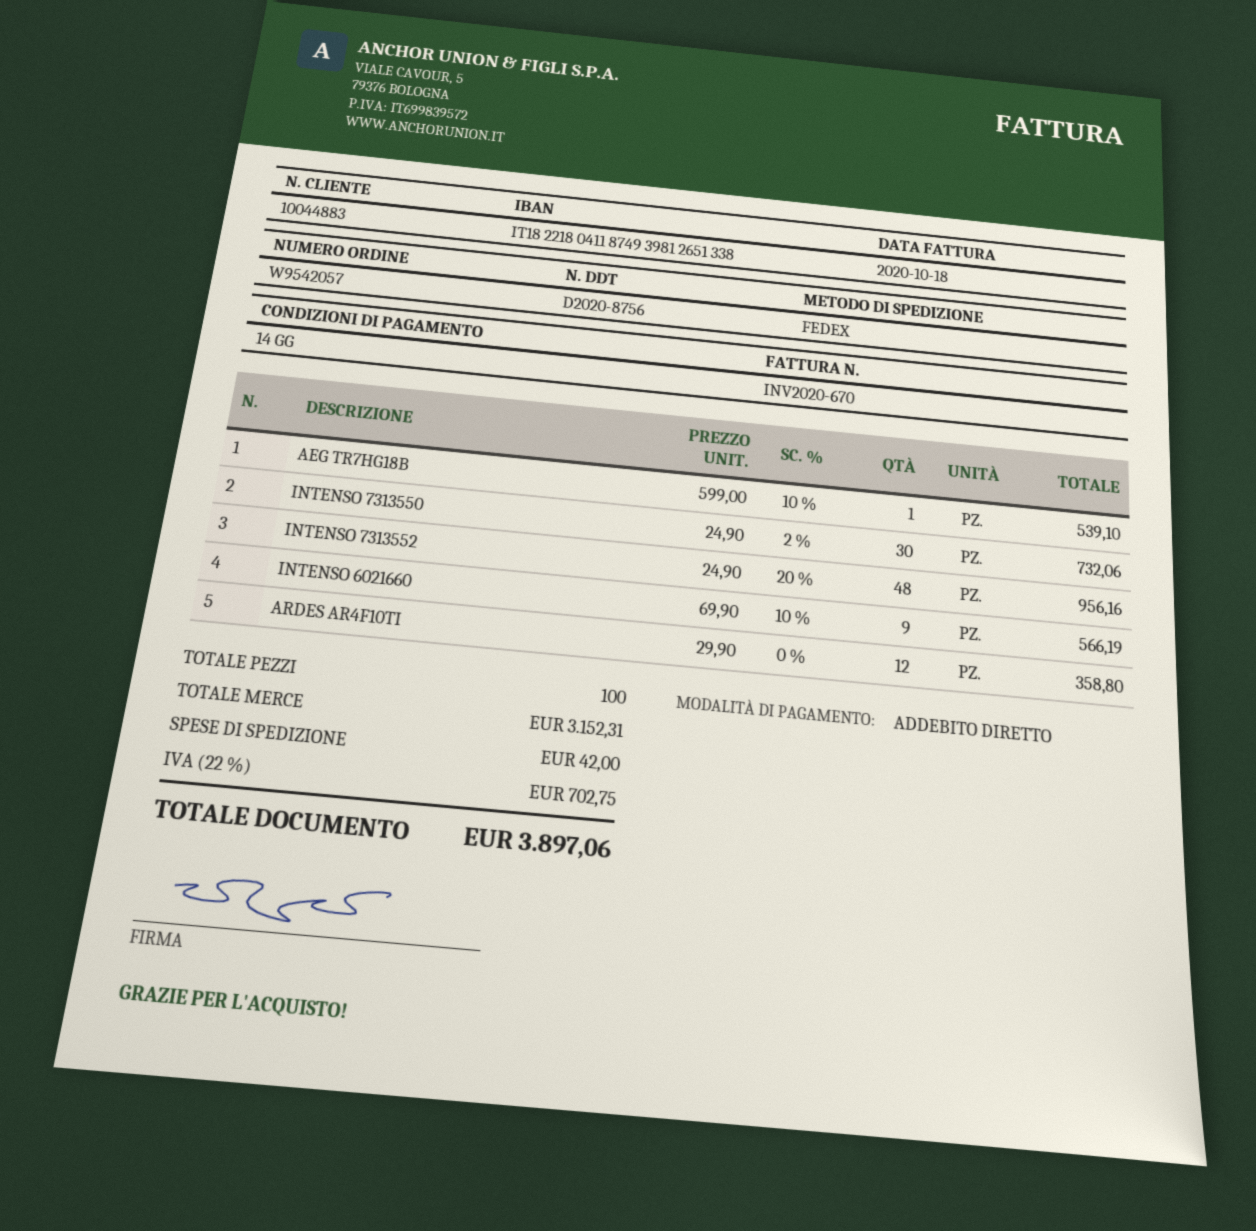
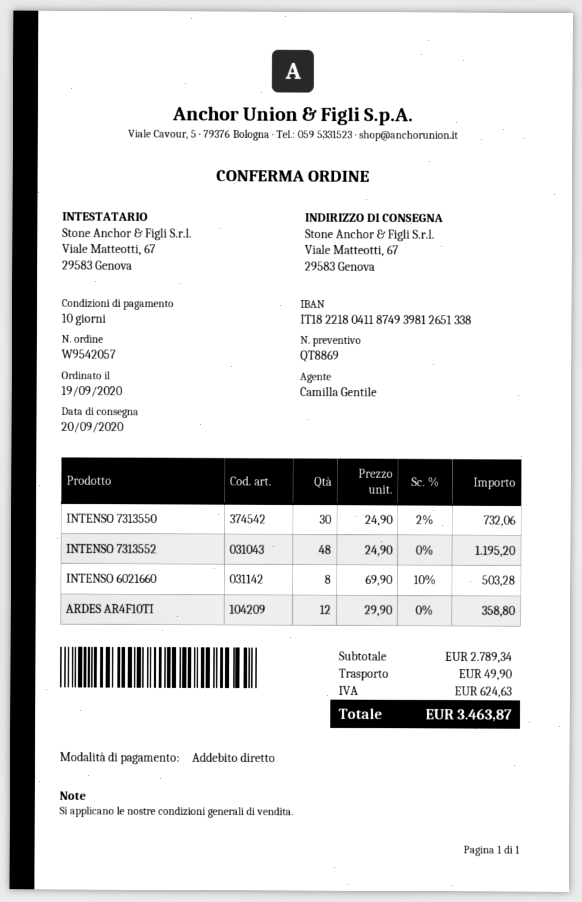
payment terms: 14 days -> 10 days
AEG TR7HG18B: 1 x 599.00 - 10% = 539.10 -> none
INTENSO 7313552: 48 x 24.90 - 20% = 956.16 -> 48 x 24.90 = 1195.20
INTENSO 6021660: 9 x 69.90 - 10% = 566.19 -> 8 x 69.90 - 10% = 503.28
subtotal: 3152.31 -> 2789.34
shipping: 42.00 -> 49.90
tax: 702.75 -> 624.63
total: 3897.06 -> 3463.87

